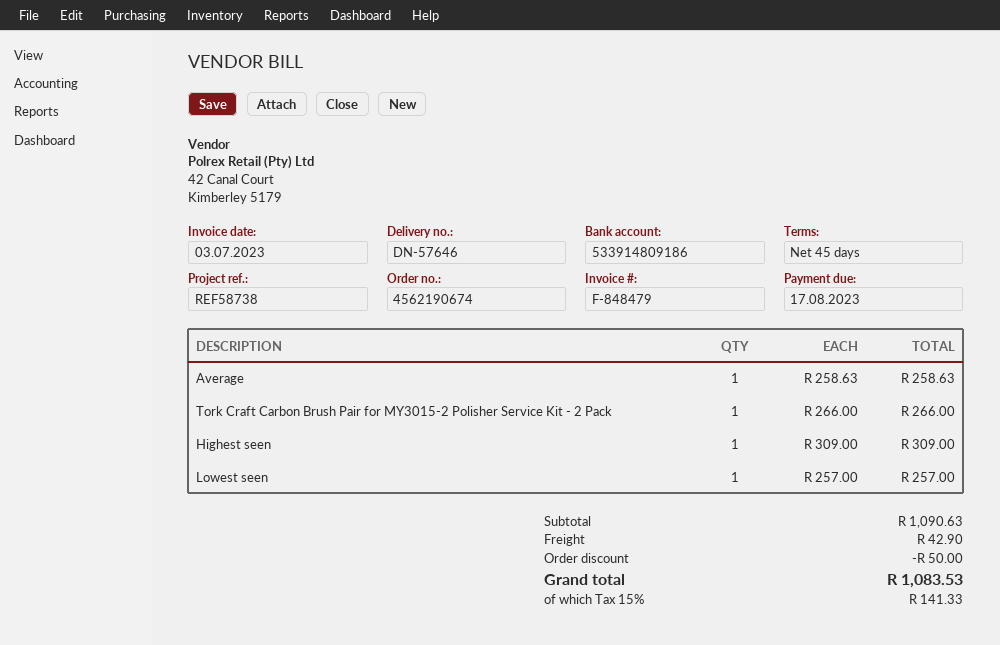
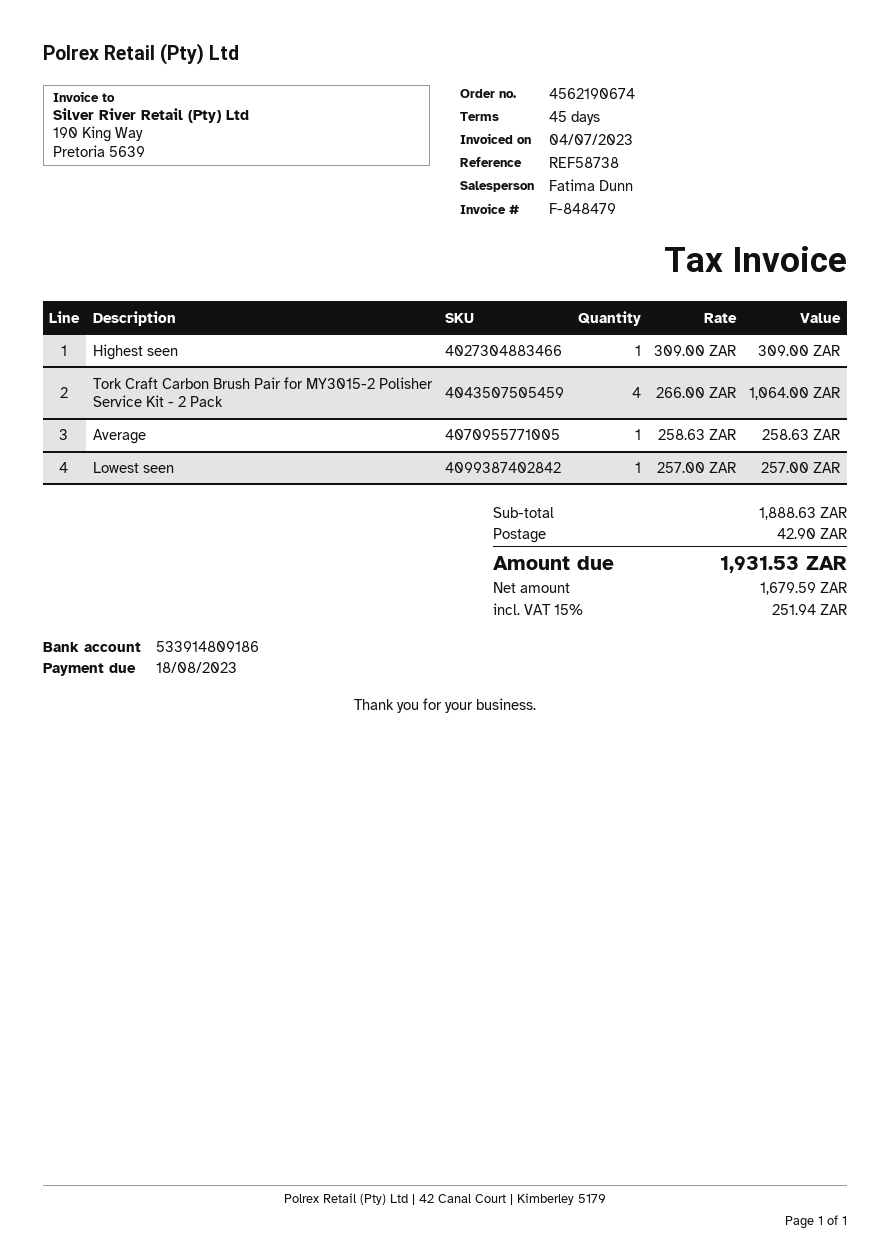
invoice date: 2023-07-03 -> 2023-07-04
due date: 2023-08-17 -> 2023-08-18
Tork Craft Carbon Brush Pair for MY3015-2 Polisher Service Kit - 2 Pack: 1 x 266.00 = 266.00 -> 4 x 266.00 = 1064.00
subtotal: 1090.63 -> 1888.63
discount: 50.00 -> none
tax: 15% = 141.33 -> 15% = 251.94
total: 1083.53 -> 1931.53

